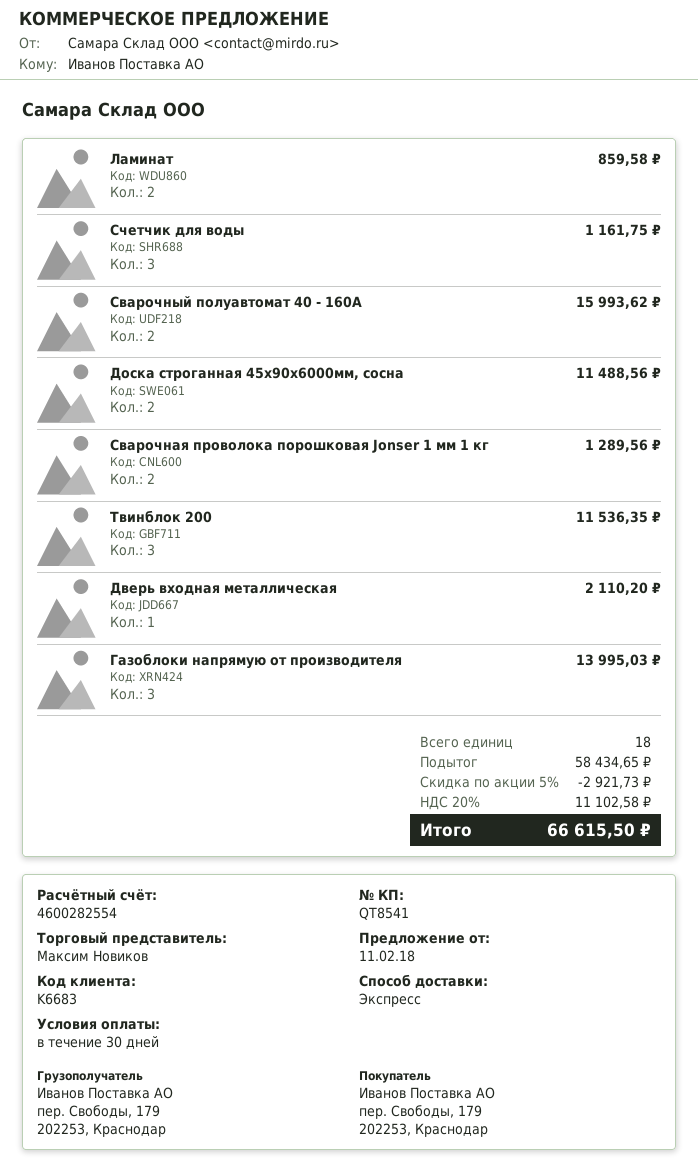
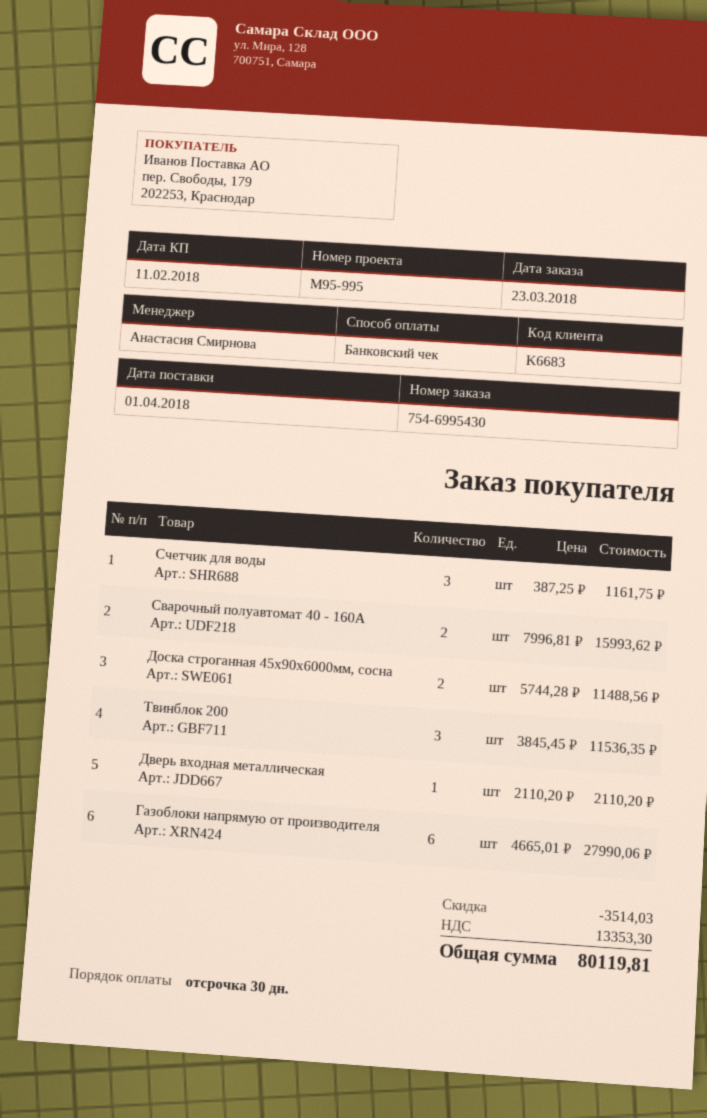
sales rep: Максим Новиков -> Анастасия Смирнова
Ламинат: 2 for 859.58 -> none
Сварочная проволока порошковая Jonser 1 мм 1 кг: 2 for 1289.56 -> none
Газоблоки напрямую от производителя: 3 for 13995.03 -> 6 for 27990.06
discount: 2921.73 -> 3514.03
tax: 11102.58 -> 13353.30
total: 66615.50 -> 80119.81

